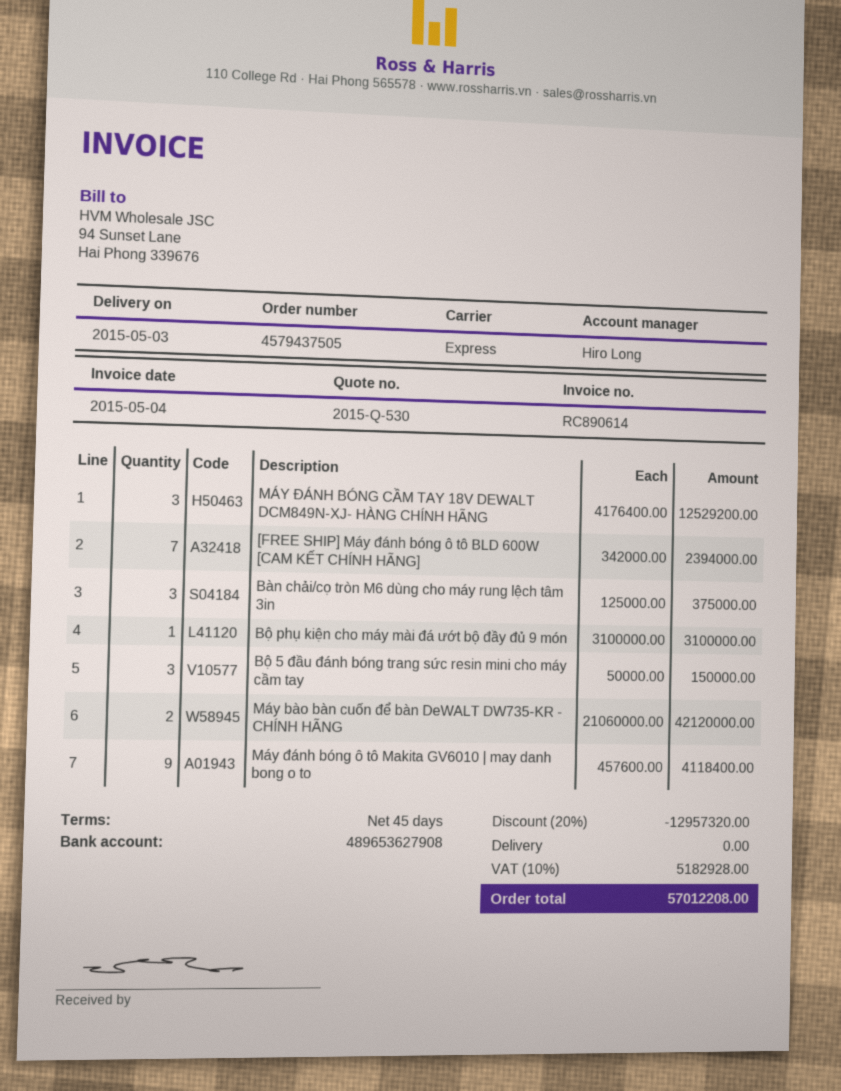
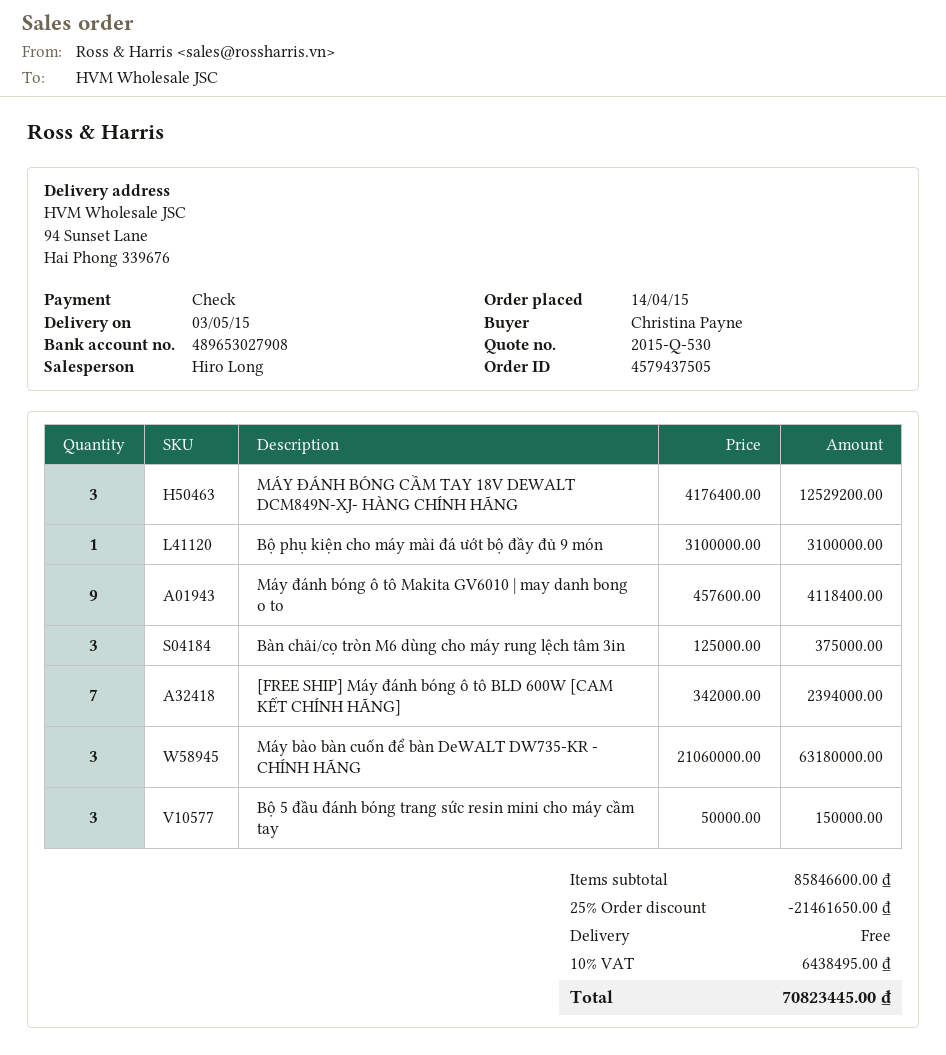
bank account: 489653627908 -> 489653027908
Máy bào bàn cuốn để bàn DeWALT DW735-KR - CHÍNH HÃNG: 2 x 21060000.00 = 42120000.00 -> 3 x 21060000.00 = 63180000.00
discount: 20% = 12957320.00 -> 25% = 21461650.00
tax: 10% = 5182928.00 -> 10% = 6438495.00
total: 57012208.00 -> 70823445.00

